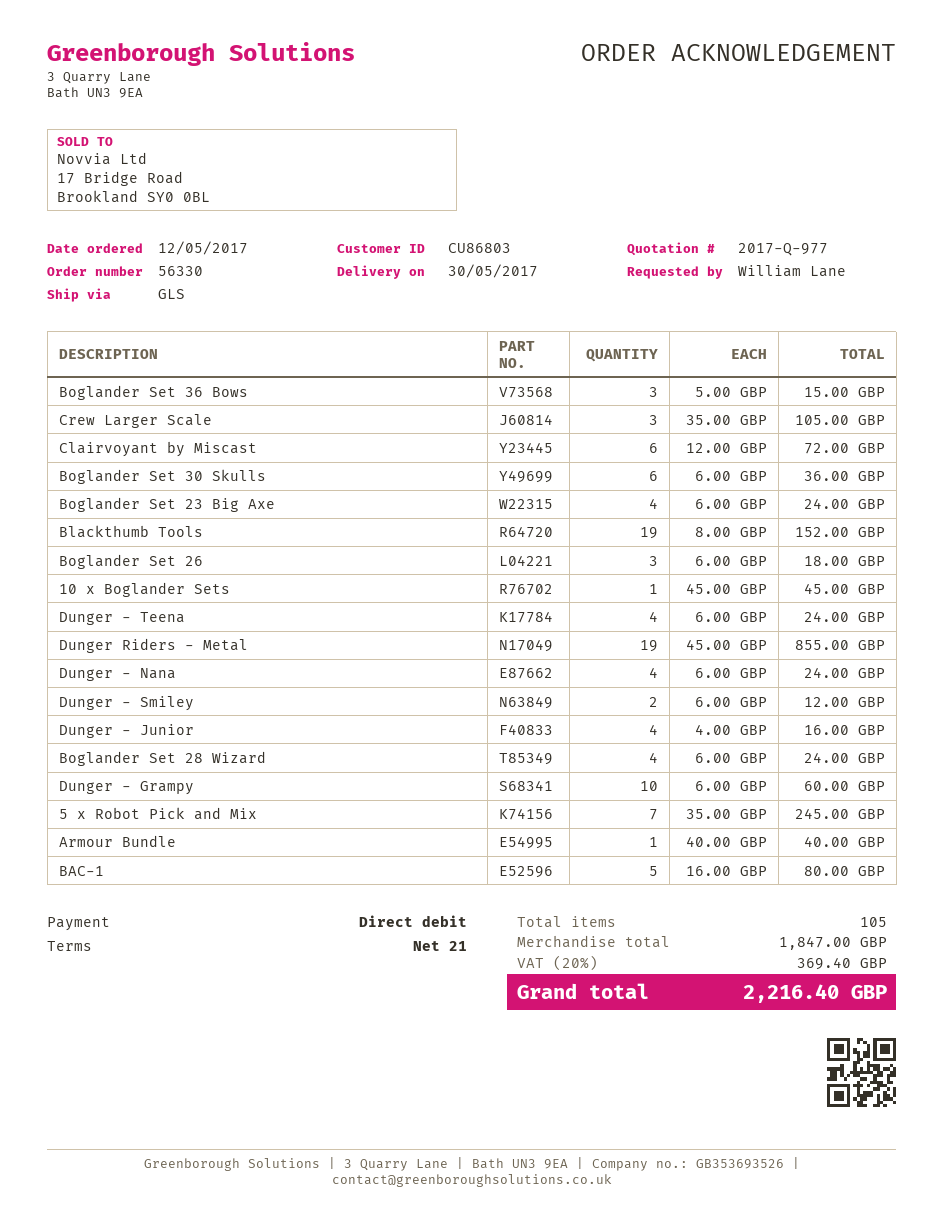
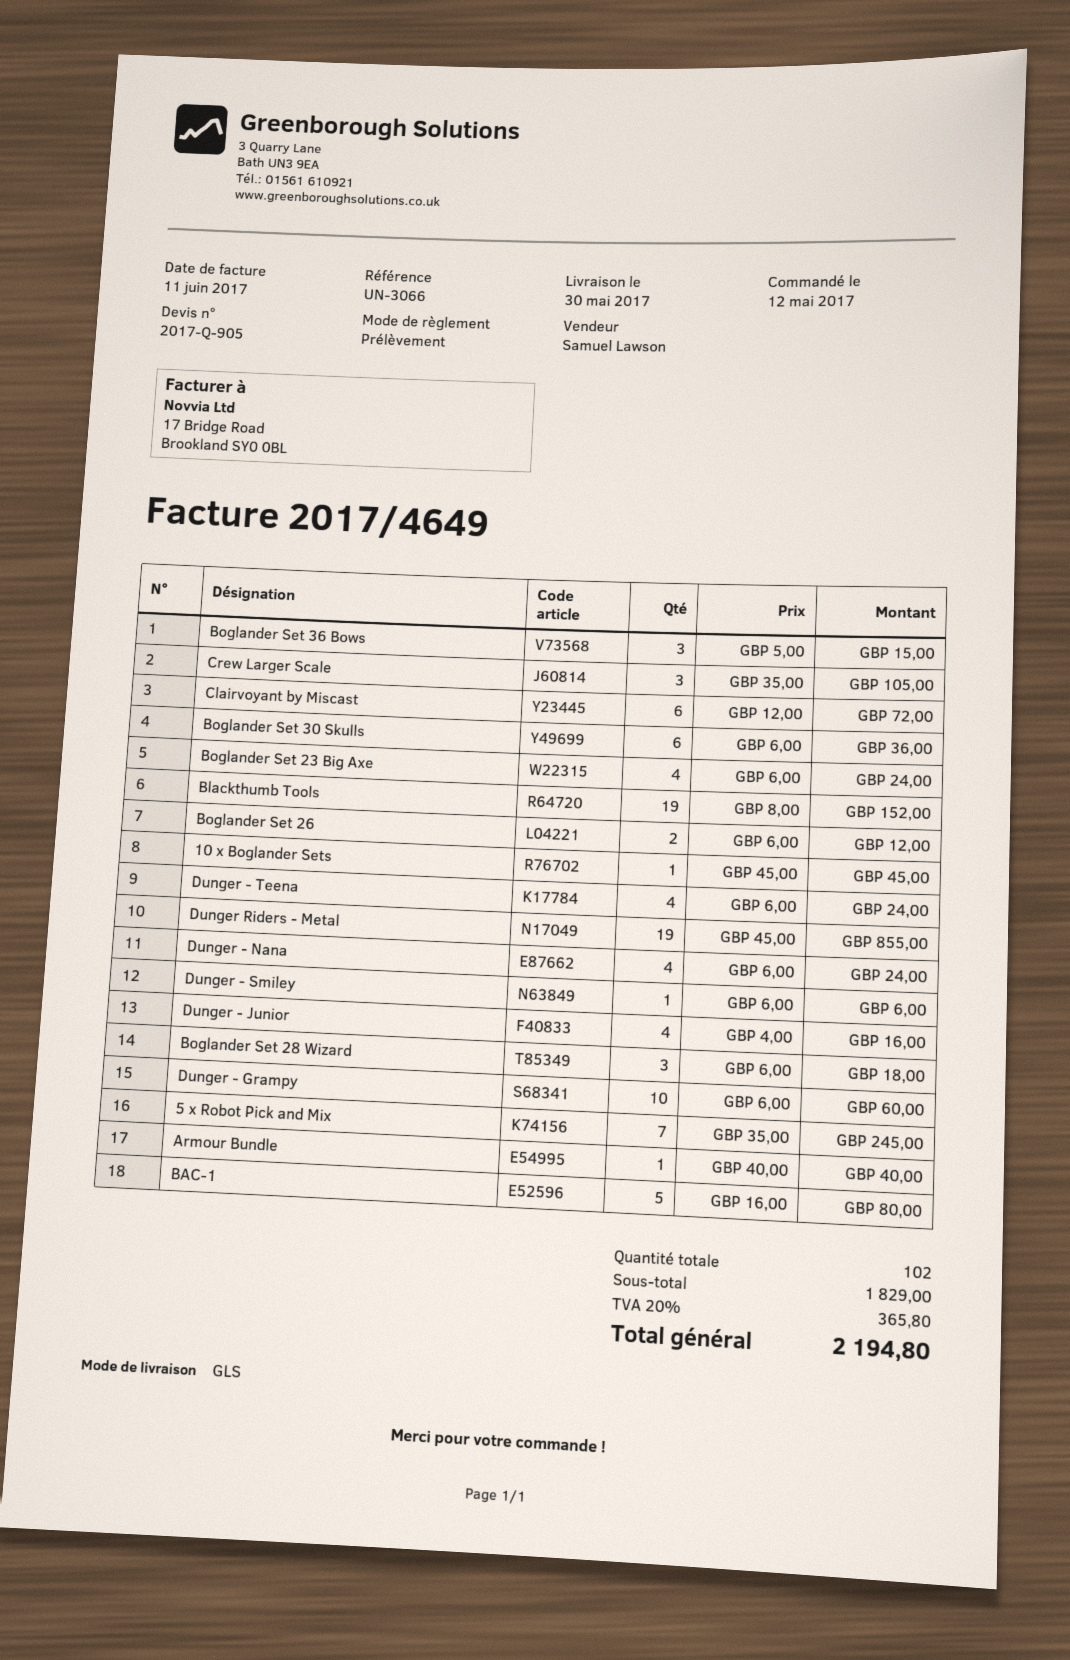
quote number: 2017-Q-977 -> 2017-Q-905
Boglander Set 26: 3 x 6.00 = 18.00 -> 2 x 6.00 = 12.00
Dunger - Smiley: 2 x 6.00 = 12.00 -> 1 x 6.00 = 6.00
Boglander Set 28 Wizard: 4 x 6.00 = 24.00 -> 3 x 6.00 = 18.00
total quantity: 105 -> 102
subtotal: 1847.00 -> 1829.00
tax: 20% = 369.40 -> 20% = 365.80
total: 2216.40 -> 2194.80

